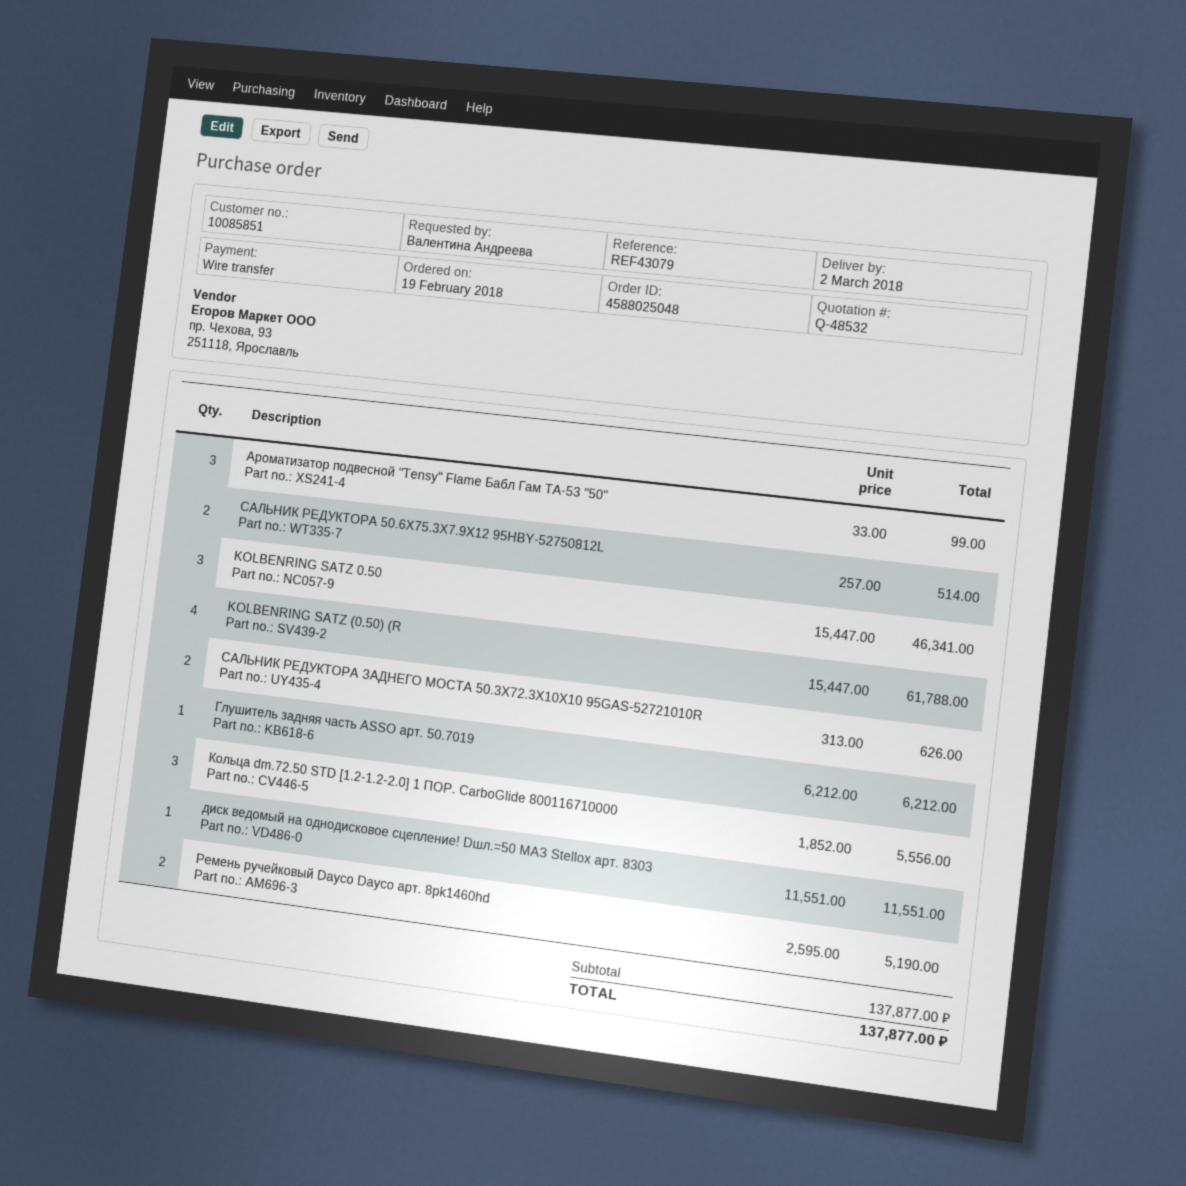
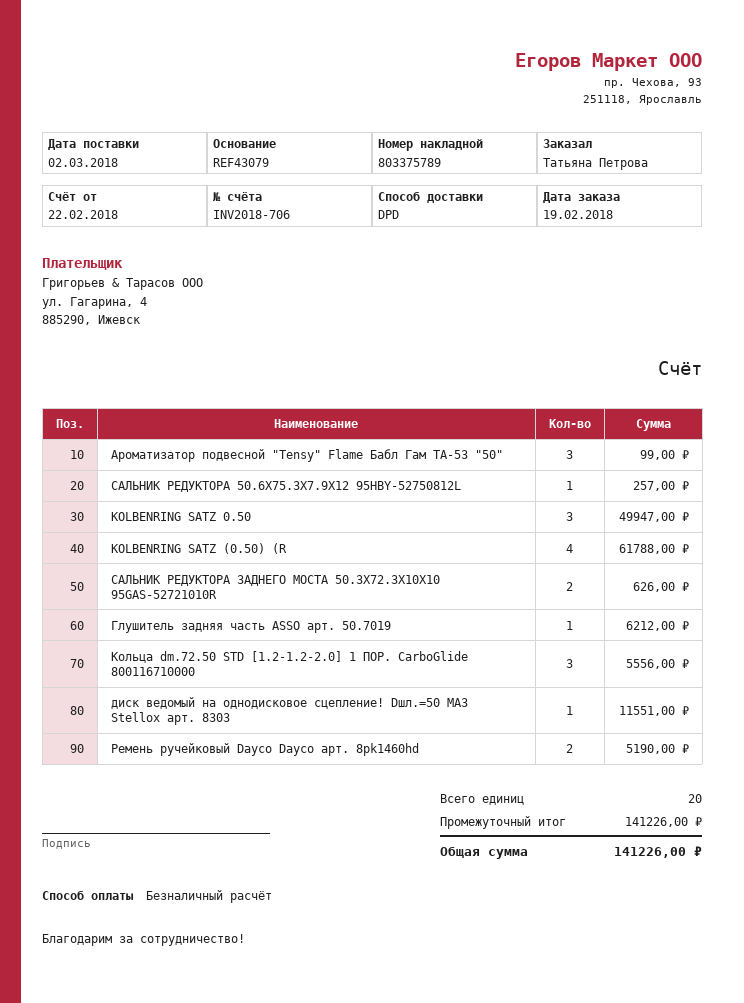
ordered by: Валентина Андреева -> Татьяна Петрова
САЛЬНИК РЕДУКТОРА 50.6X75.3X7.9X12 95HBY-52750812L: 2 for 514.00 -> 1 for 257.00
KOLBENRING SATZ 0.50: 3 for 46341.00 -> 3 for 49947.00
subtotal: 137877.00 -> 141226.00
total: 137877.00 -> 141226.00

